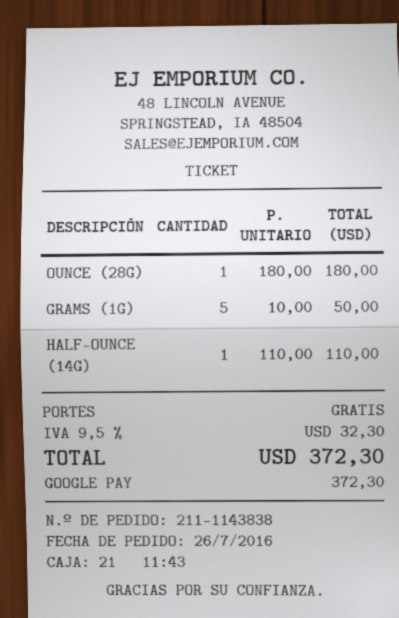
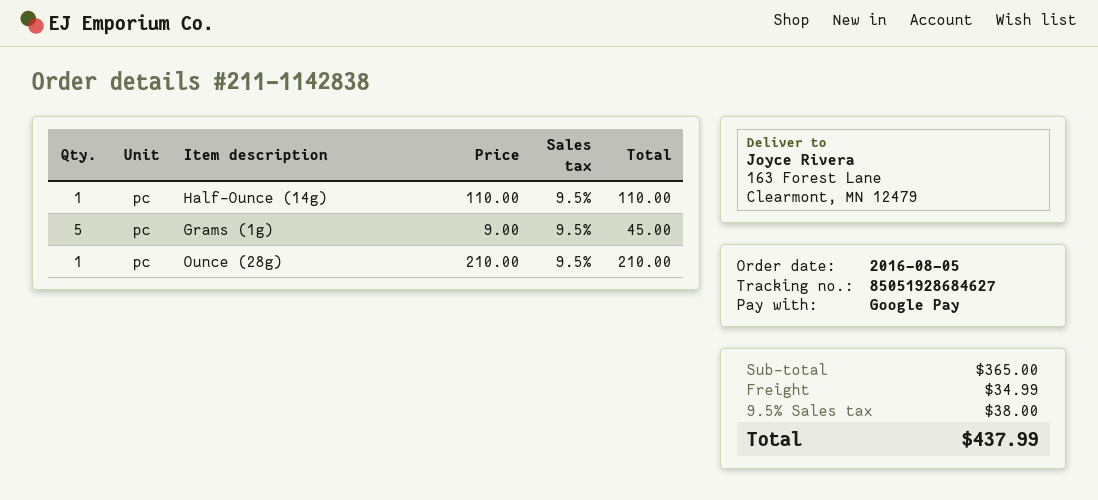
order number: 211-1143838 -> 211-1142838
order date: 2016-07-26 -> 2016-08-05
OUNCE (28G): 1 x 180.00 = 180.00 -> 1 x 210.00 = 210.00
GRAMS (1G): 5 x 10.00 = 50.00 -> 5 x 9.00 = 45.00
shipping: 0.00 -> 34.99
tax: 9.5% = 32.30 -> 9.5% = 38.00
total: 372.30 -> 437.99

